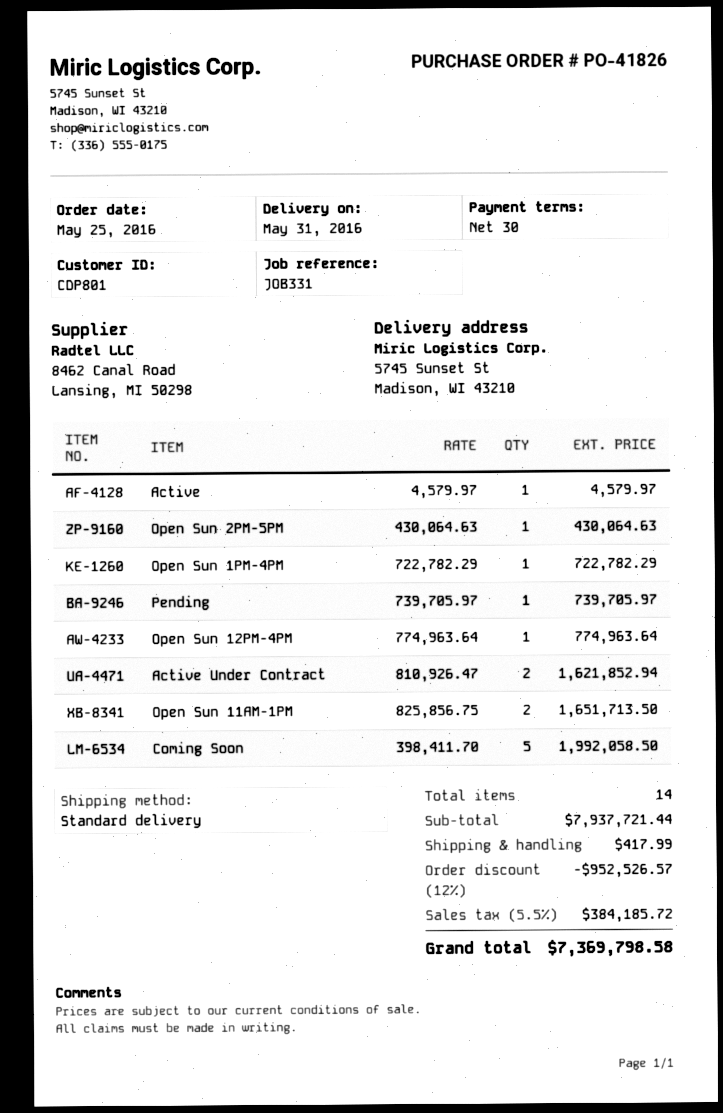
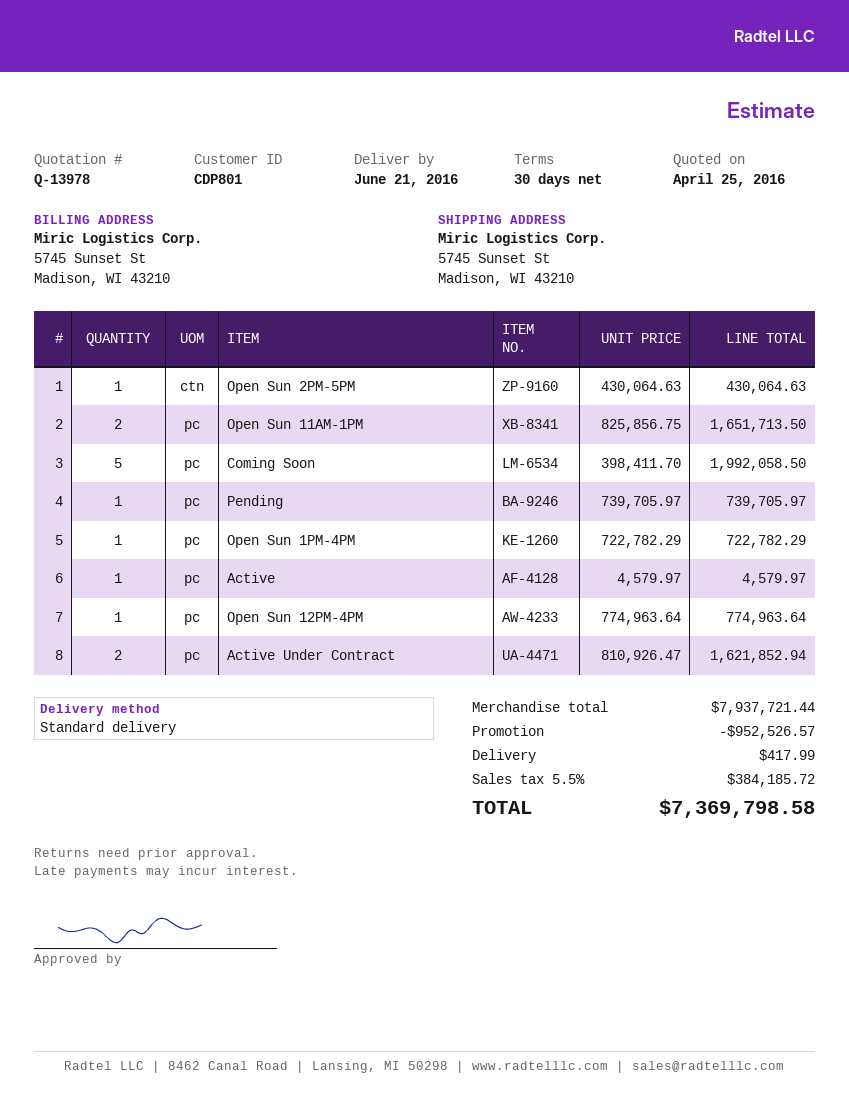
delivery date: 2016-05-31 -> 2016-06-21

